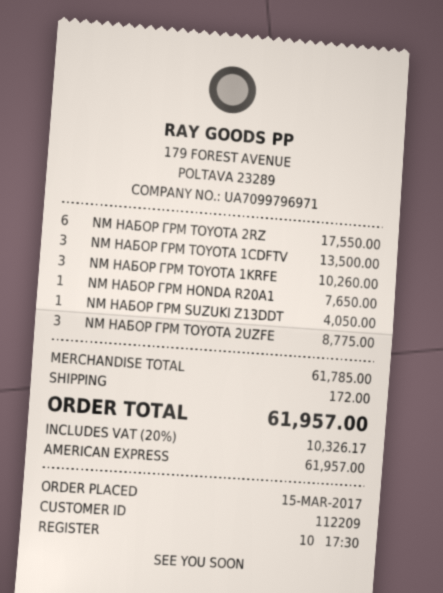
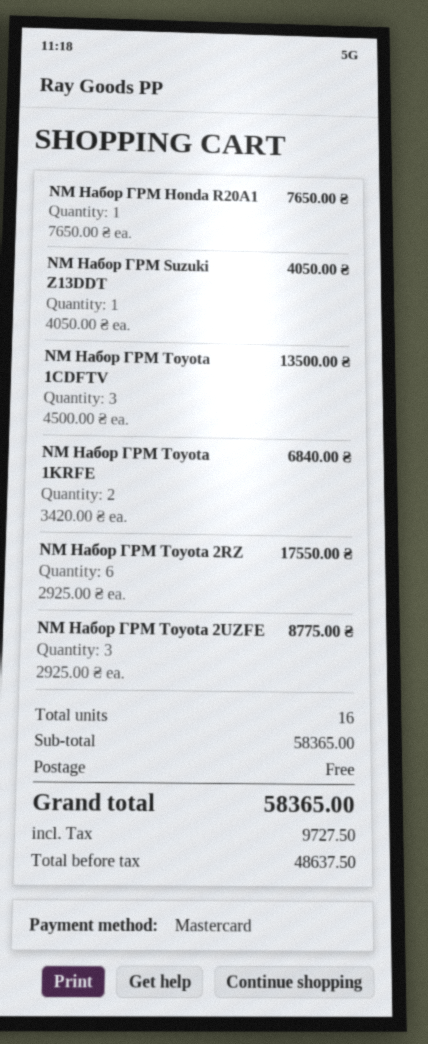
payment method: American Express -> Mastercard
NM НАБОР ГРМ TOYOTA 1KRFE: 3 for 10260.00 -> 2 for 6840.00
subtotal: 61785.00 -> 58365.00
shipping: 172.00 -> 0.00
tax: 10326.17 -> 9727.50
total: 61957.00 -> 58365.00

